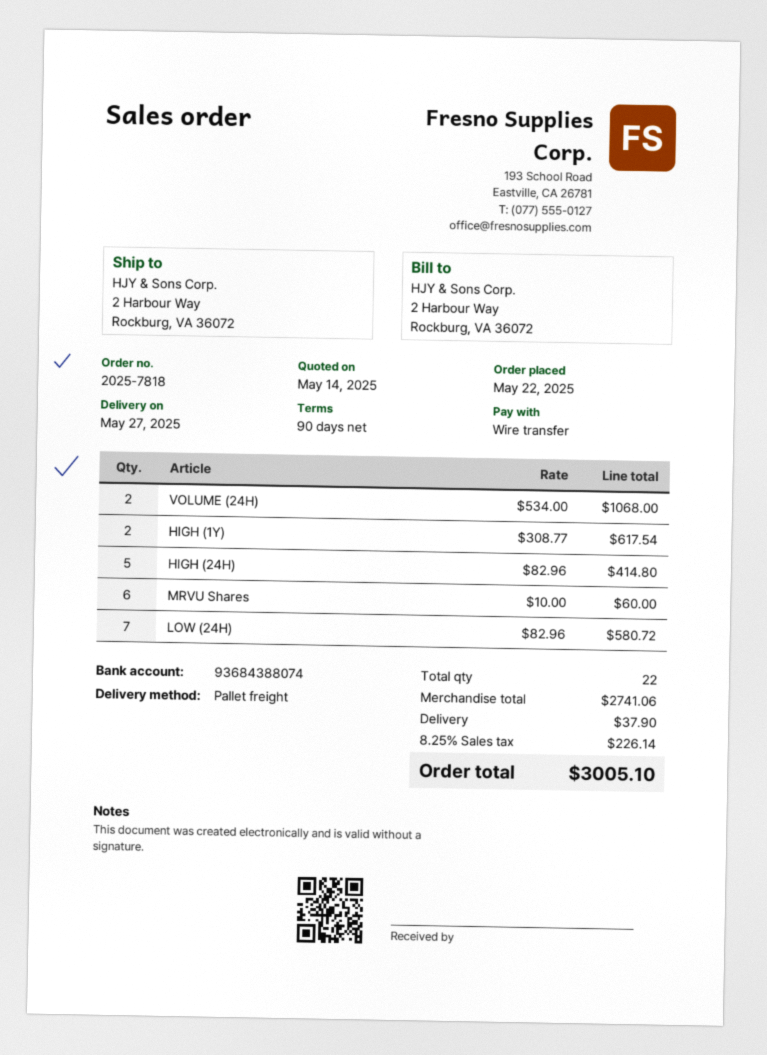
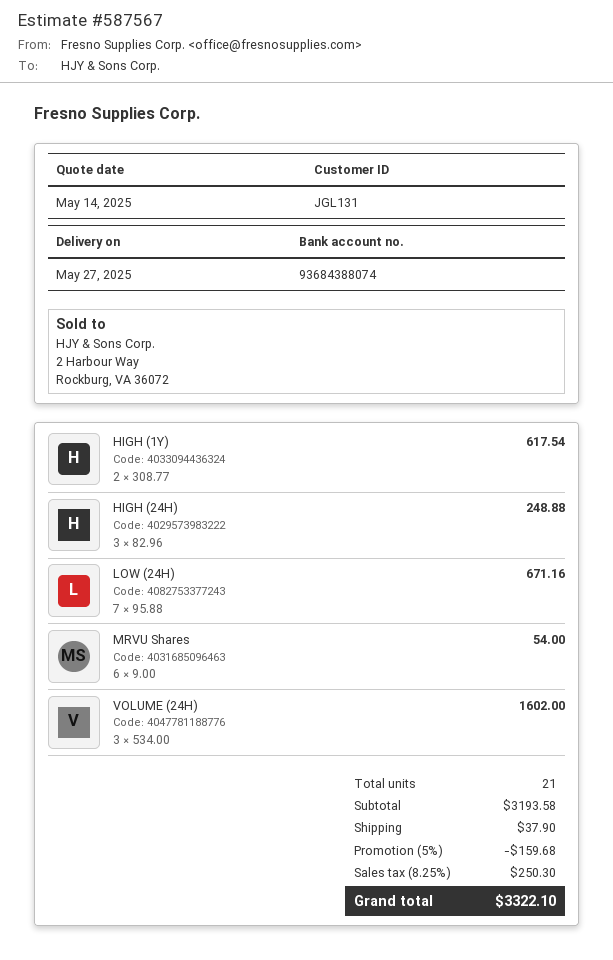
VOLUME (24H): 2 x 534.00 = 1068.00 -> 3 x 534.00 = 1602.00
HIGH (24H): 5 x 82.96 = 414.80 -> 3 x 82.96 = 248.88
MRVU Shares: 6 x 10.00 = 60.00 -> 6 x 9.00 = 54.00
LOW (24H): 7 x 82.96 = 580.72 -> 7 x 95.88 = 671.16
total quantity: 22 -> 21
subtotal: 2741.06 -> 3193.58
discount: none -> 5% = 159.68
tax: 8.25% = 226.14 -> 8.25% = 250.30
total: 3005.10 -> 3322.10

